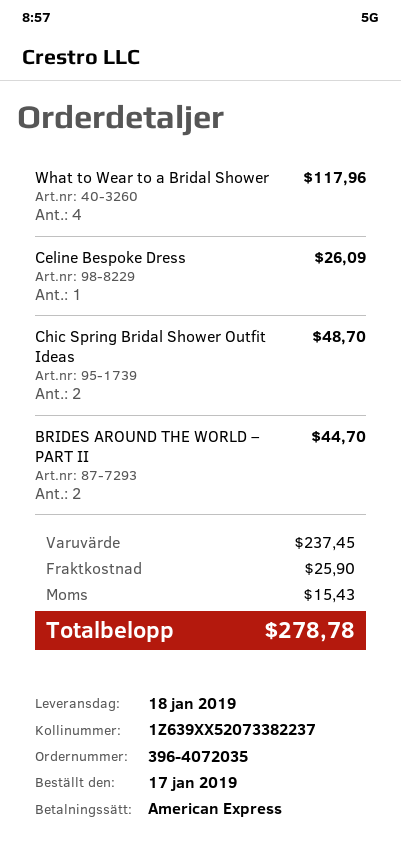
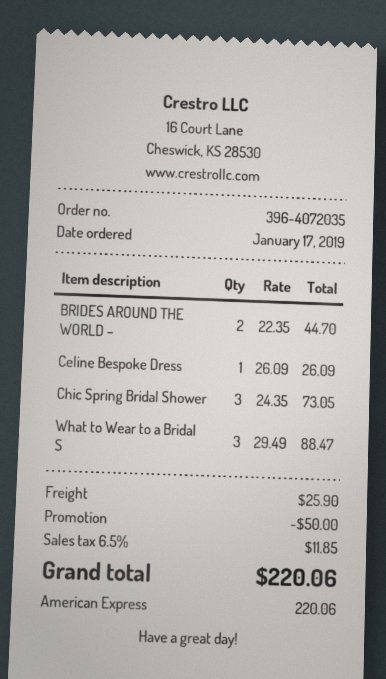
What to Wear to a Bridal Shower: 4 for 117.96 -> 3 for 88.47
Chic Spring Bridal Shower Outfit Ideas: 2 for 48.70 -> 3 for 73.05
discount: none -> 50.00
tax: 15.43 -> 11.85
total: 278.78 -> 220.06

